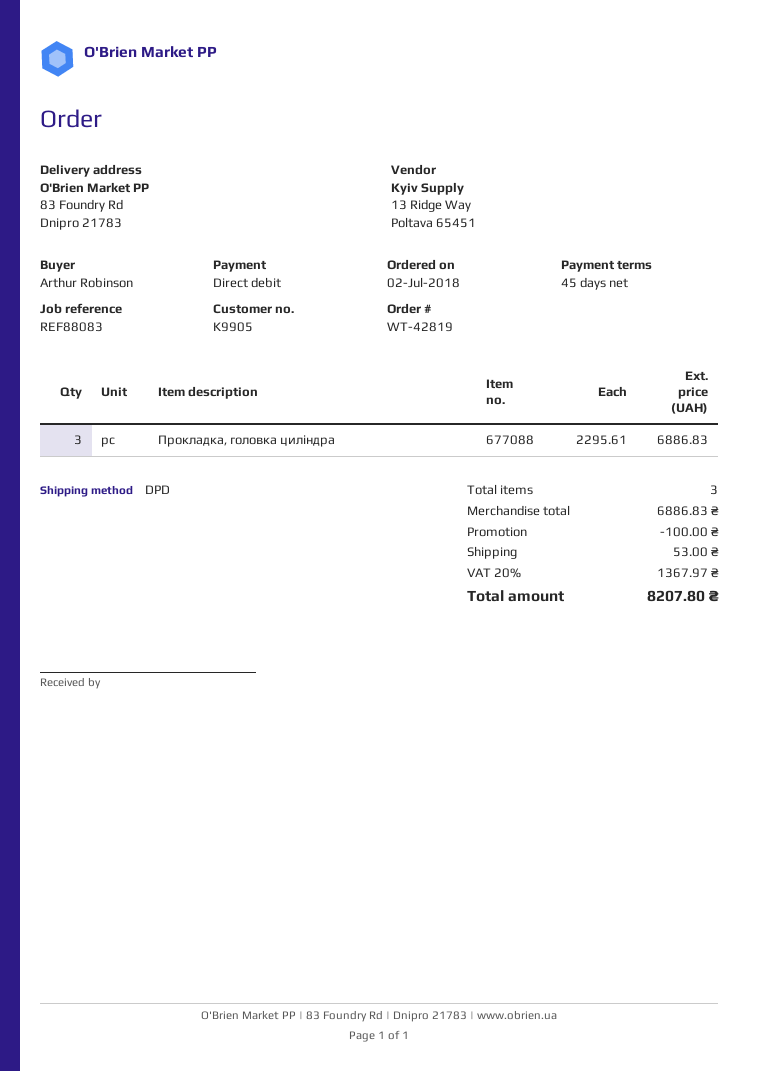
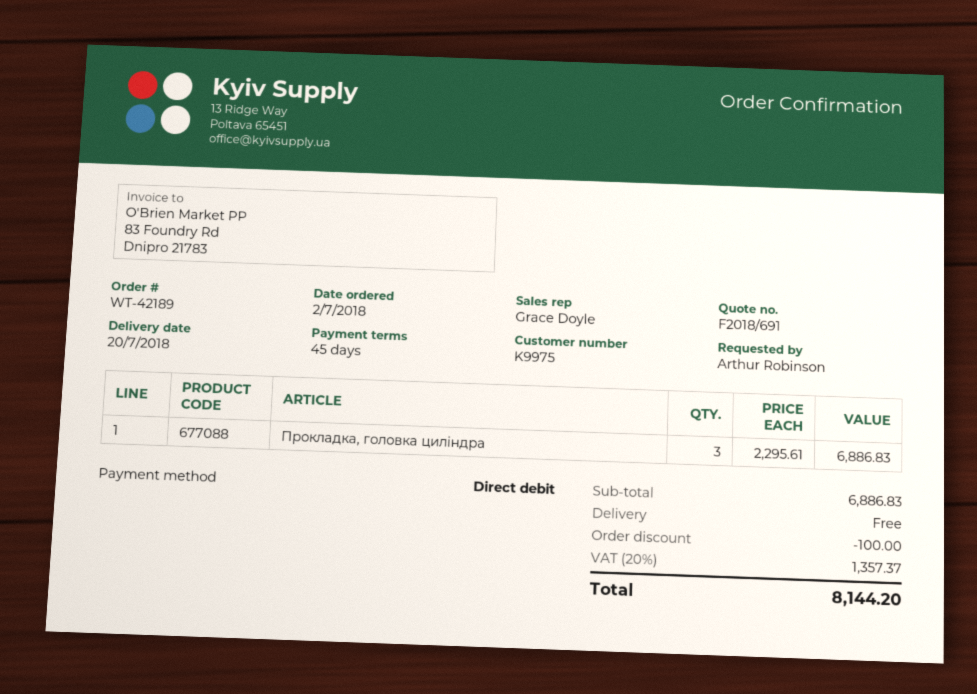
order number: WT-42819 -> WT-42189
customer number: K9905 -> K9975
shipping: 53.00 -> 0.00
tax: 20% = 1367.97 -> 20% = 1357.37
total: 8207.80 -> 8144.20

